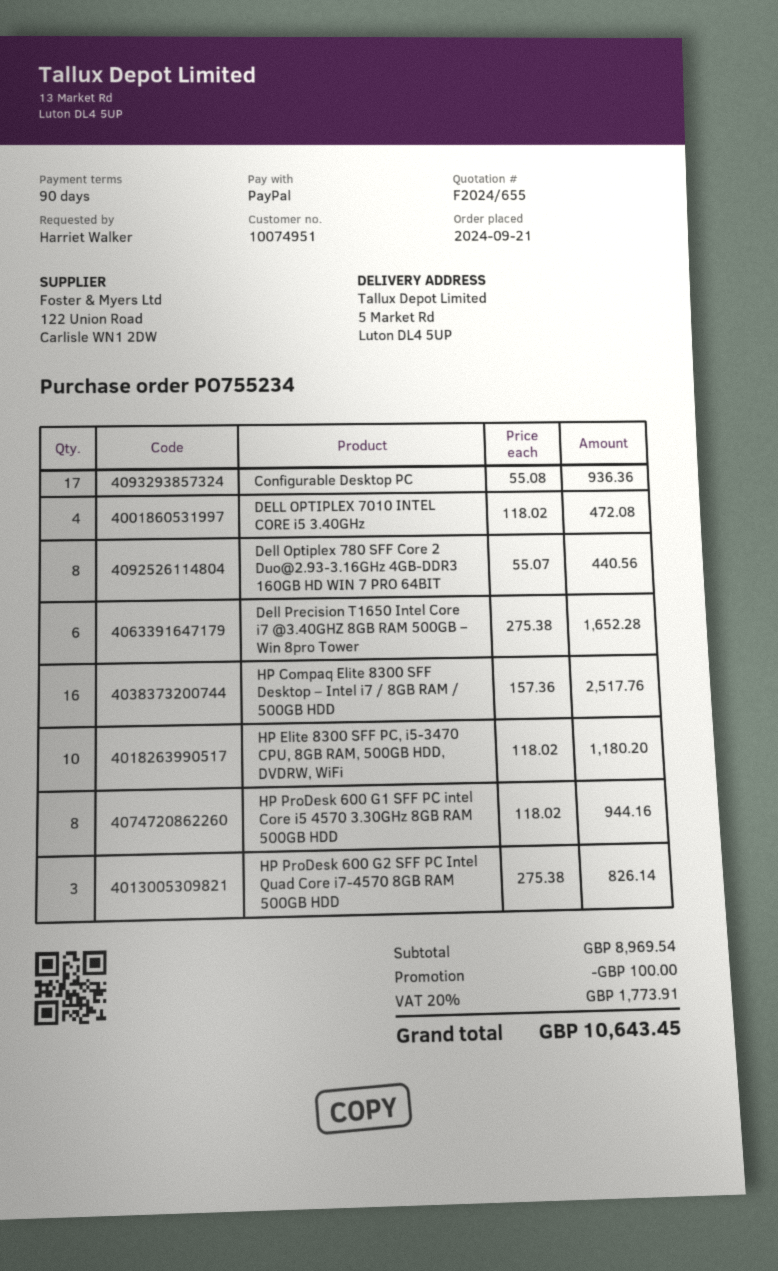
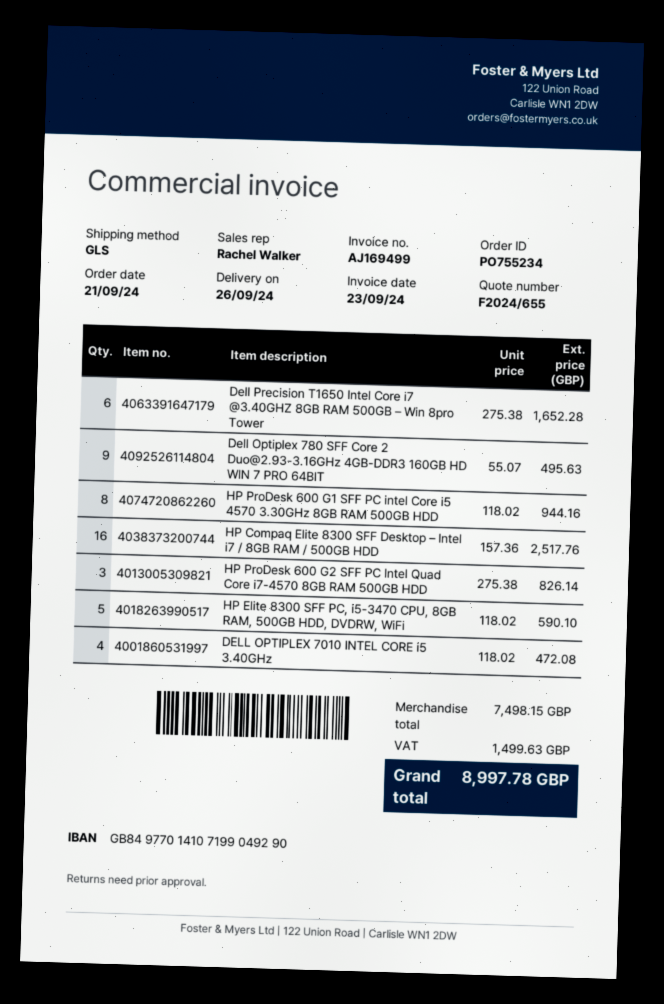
Configurable Desktop PC: 17 x 55.08 = 936.36 -> none
Dell Optiplex 780 SFF Core 2 Duo@2.93-3.16GHz 4GB-DDR3 160GB HD WIN 7 PRO 64BIT: 8 x 55.07 = 440.56 -> 9 x 55.07 = 495.63
HP Elite 8300 SFF PC, i5-3470 CPU, 8GB RAM, 500GB HDD, DVDRW, WiFi: 10 x 118.02 = 1180.20 -> 5 x 118.02 = 590.10
subtotal: 8969.54 -> 7498.15
discount: 100.00 -> none
tax: 1773.91 -> 1499.63
total: 10643.45 -> 8997.78

